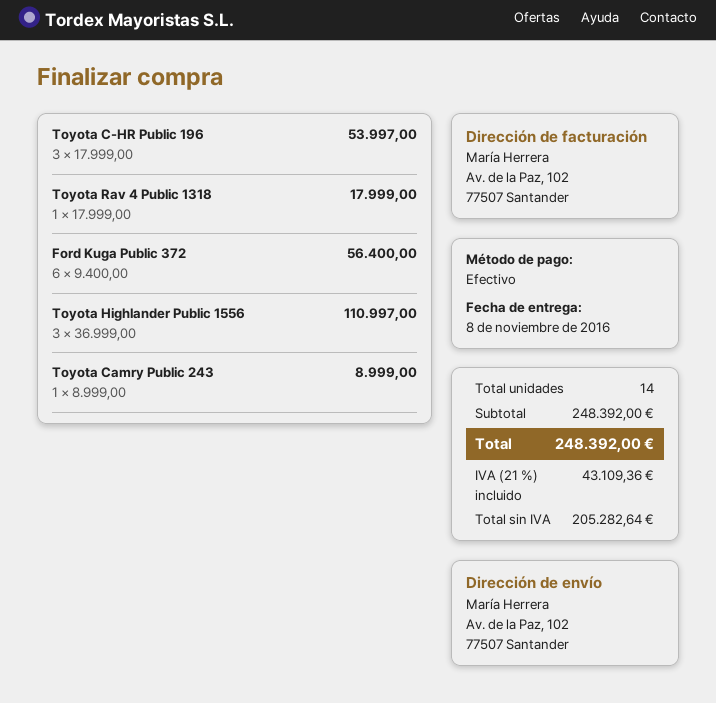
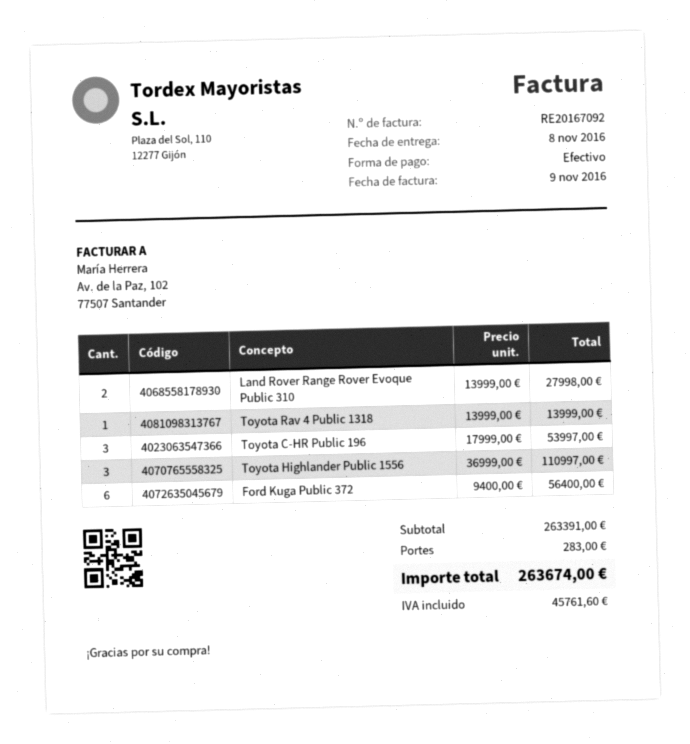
Toyota Rav 4 Public 1318: 1 x 17999.00 = 17999.00 -> 1 x 13999.00 = 13999.00
Toyota Camry Public 243: 1 x 8999.00 = 8999.00 -> none
Land Rover Range Rover Evoque Public 310: none -> 2 x 13999.00 = 27998.00
subtotal: 248392.00 -> 263391.00
shipping: none -> 283.00
tax: 43109.36 -> 45761.60
total: 248392.00 -> 263674.00

